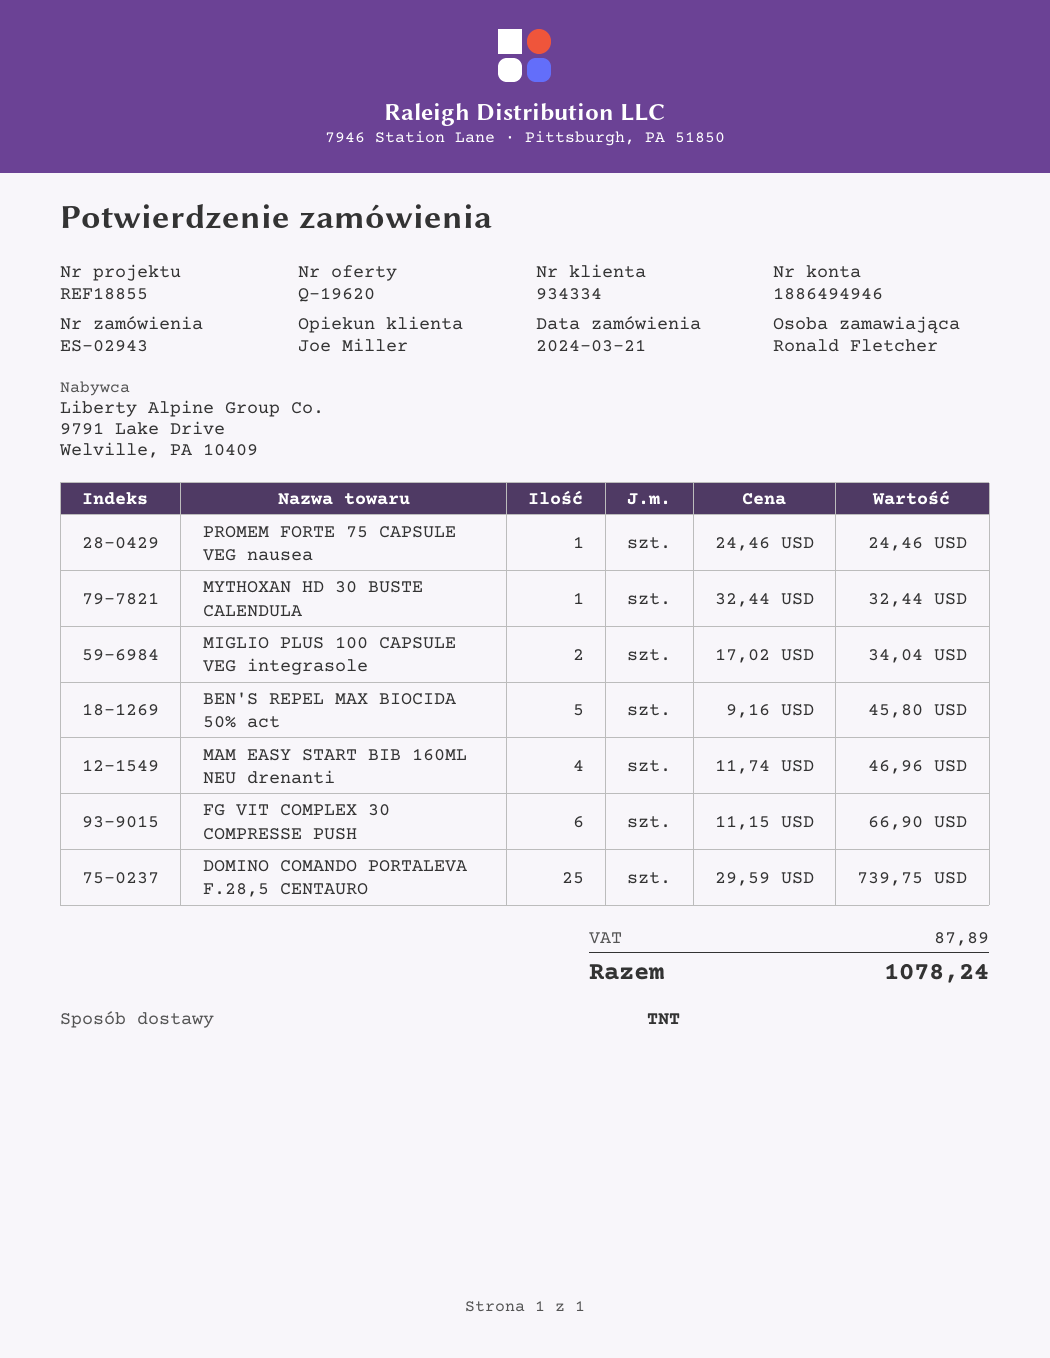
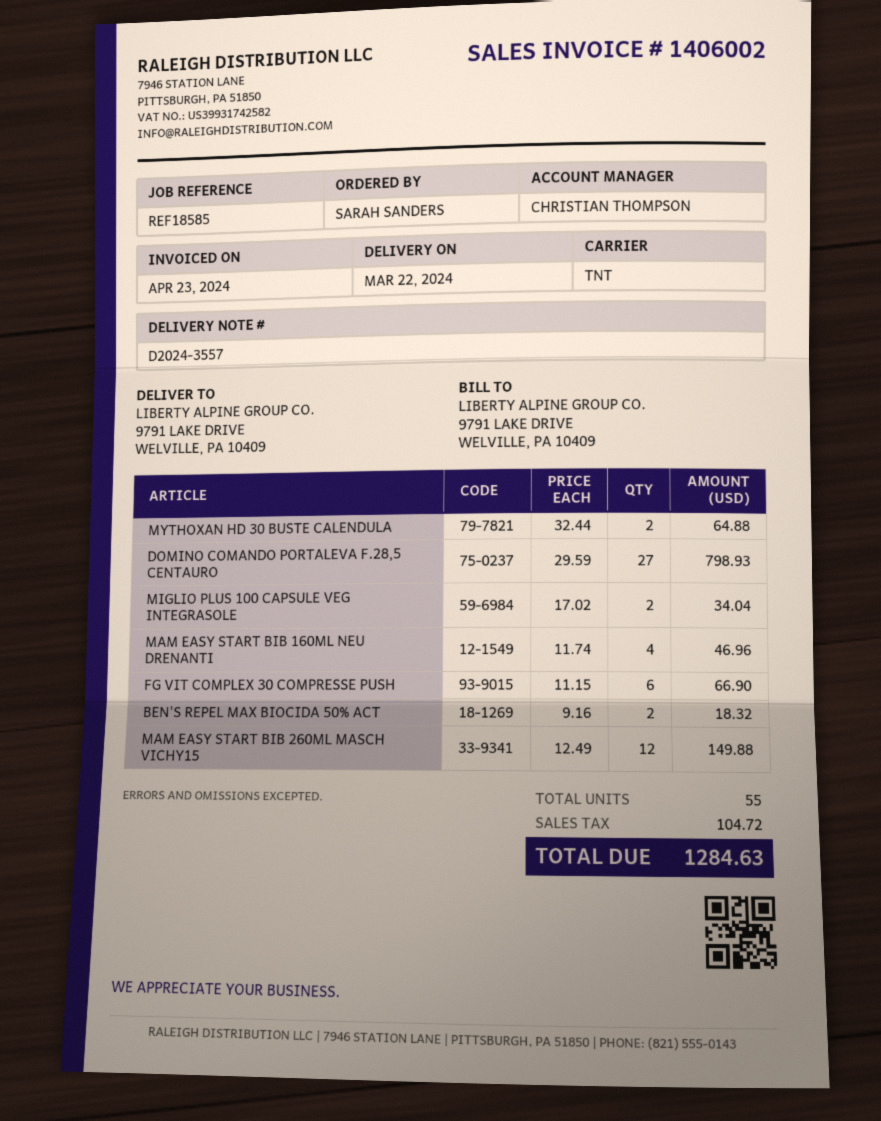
reference: REF18855 -> REF18585
ordered by: Ronald Fletcher -> SARAH SANDERS
sales rep: Joe Miller -> CHRISTIAN THOMPSON
PROMEM FORTE 75 CAPSULE VEG nausea: 1 x 24.46 = 24.46 -> none
MYTHOXAN HD 30 BUSTE CALENDULA: 1 x 32.44 = 32.44 -> 2 x 32.44 = 64.88
BEN'S REPEL MAX BIOCIDA 50% act: 5 x 9.16 = 45.80 -> 2 x 9.16 = 18.32
DOMINO COMANDO PORTALEVA F.28,5 CENTAURO: 25 x 29.59 = 739.75 -> 27 x 29.59 = 798.93
MAM EASY START BIB 260ML MASCH VICHY15: none -> 12 x 12.49 = 149.88
tax: 87.89 -> 104.72
total: 1078.24 -> 1284.63

